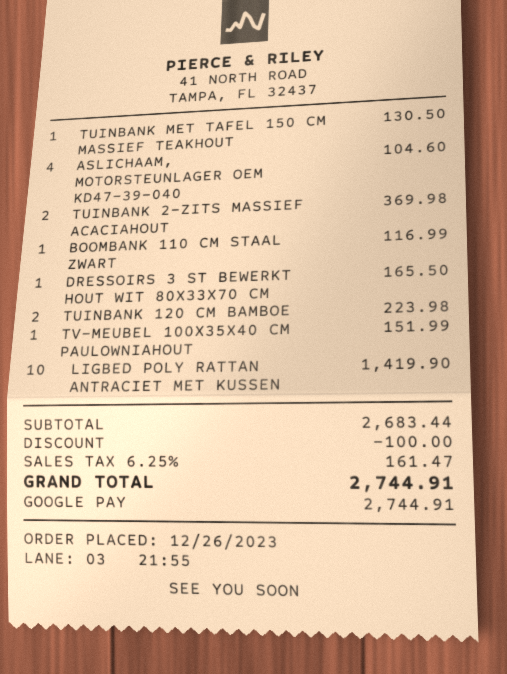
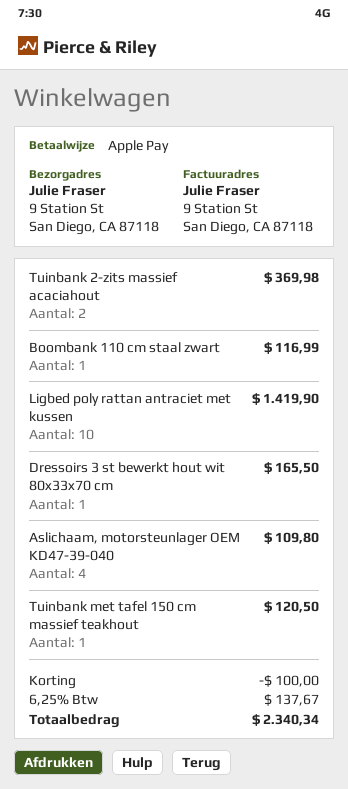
payment method: Google Pay -> Apple Pay
TUINBANK MET TAFEL 150 CM MASSIEF TEAKHOUT: 1 for 130.50 -> 1 for 120.50
ASLICHAAM, MOTORSTEUNLAGER OEM KD47-39-040: 4 for 104.60 -> 4 for 109.80
TUINBANK 120 CM BAMBOE: 2 for 223.98 -> none
TV-MEUBEL 100X35X40 CM PAULOWNIAHOUT: 1 for 151.99 -> none
tax: 6.25% = 161.47 -> 6.25% = 137.67
total: 2744.91 -> 2340.34

